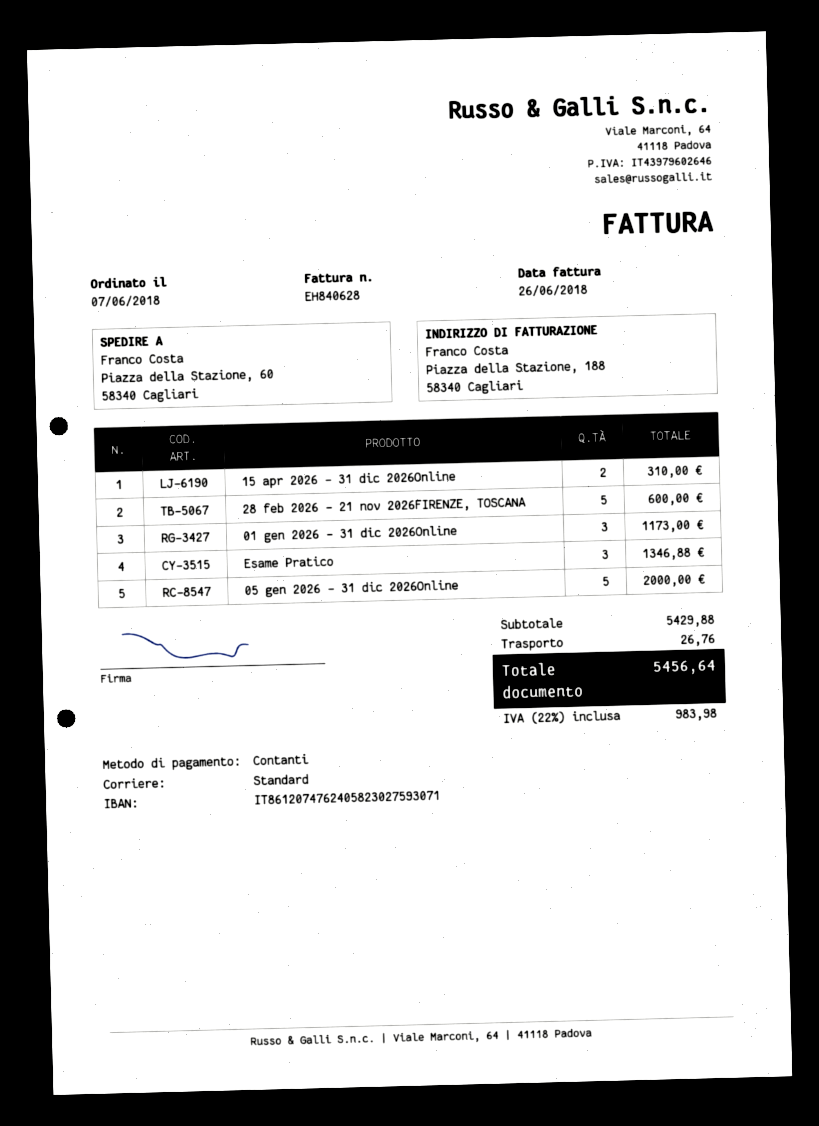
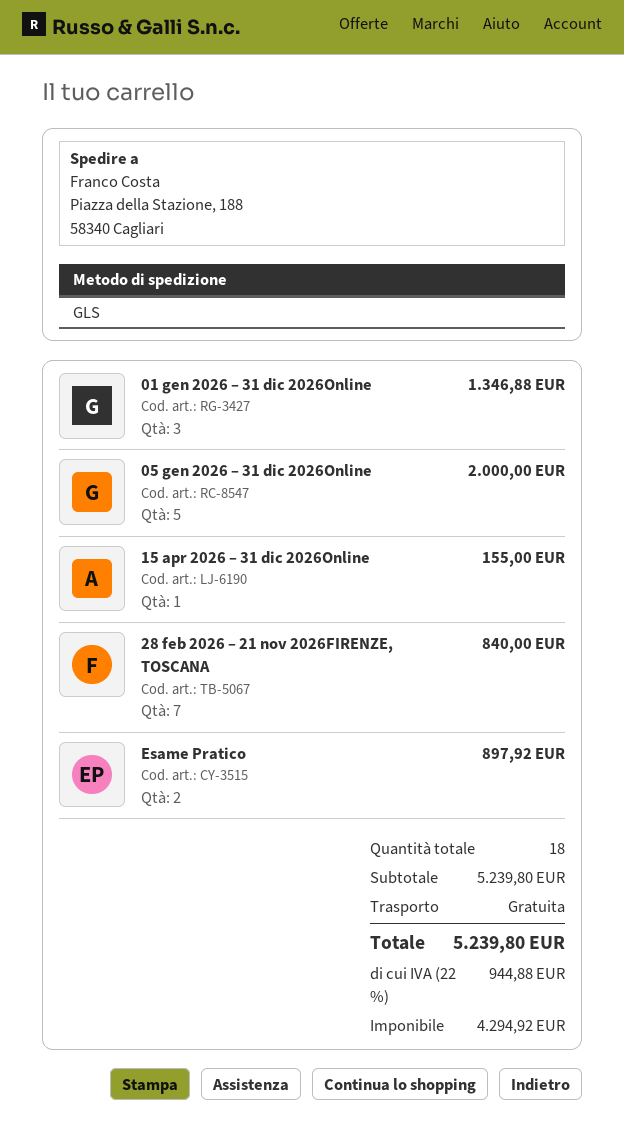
shipping method: standard -> GLS
ship to: Piazza della Stazione, 60, 58340 Cagliari -> Piazza della Stazione, 188, 58340 Cagliari
15 apr 2026 – 31 dic 2026Online: 2 for 310.00 -> 1 for 155.00
28 feb 2026 – 21 nov 2026FIRENZE, TOSCANA: 5 for 600.00 -> 7 for 840.00
01 gen 2026 – 31 dic 2026Online: 3 for 1173.00 -> 3 for 1346.88
Esame Pratico: 3 for 1346.88 -> 2 for 897.92
subtotal: 5429.88 -> 5239.80
shipping: 26.76 -> 0.00
tax: 22% = 983.98 -> 22% = 944.88
total: 5456.64 -> 5239.80

